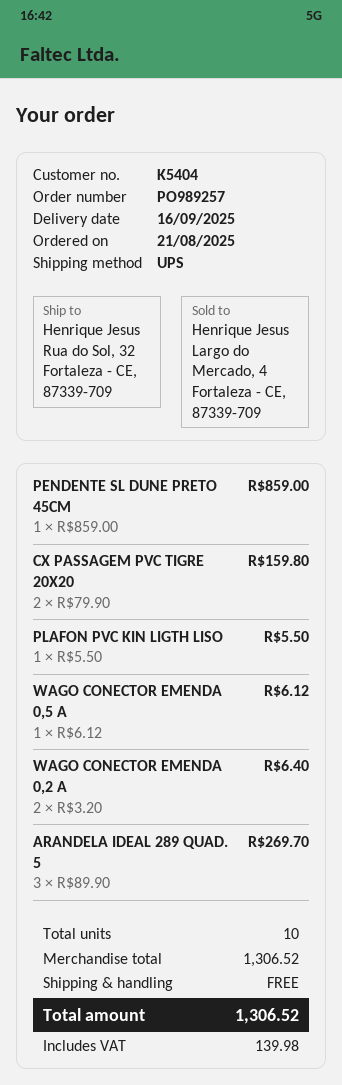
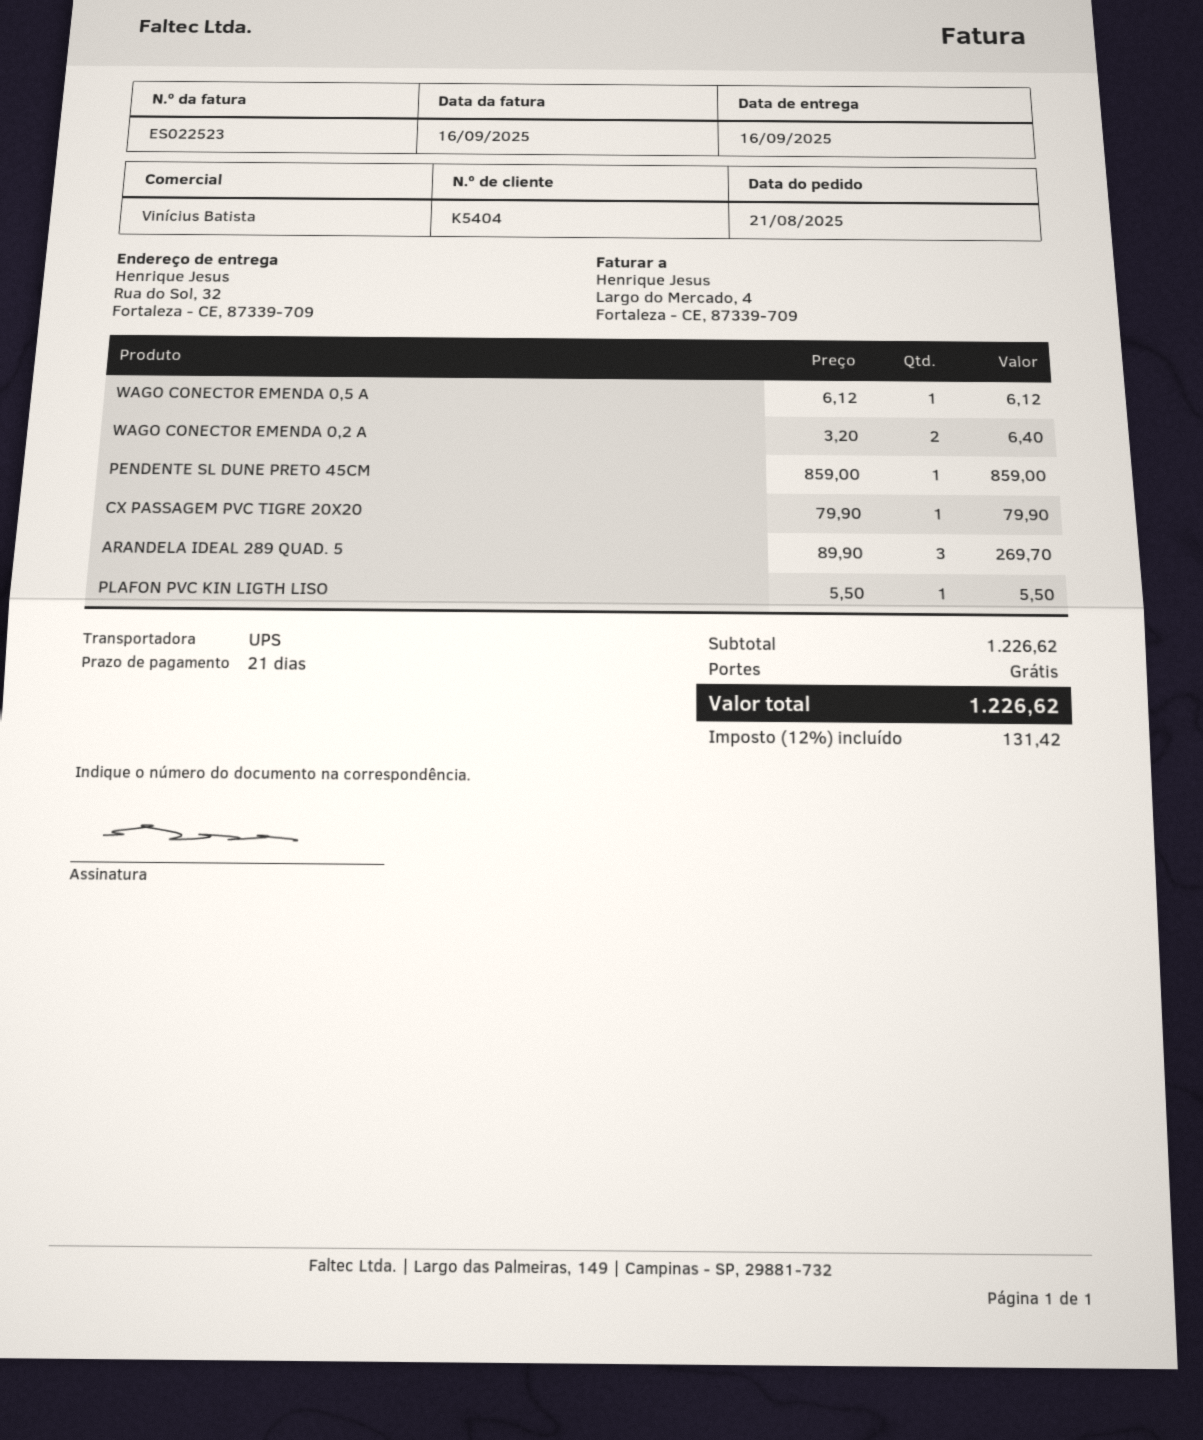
CX PASSAGEM PVC TIGRE 20X20: 2 x 79.90 = 159.80 -> 1 x 79.90 = 79.90
subtotal: 1306.52 -> 1226.62
tax: 139.98 -> 131.42
total: 1306.52 -> 1226.62

